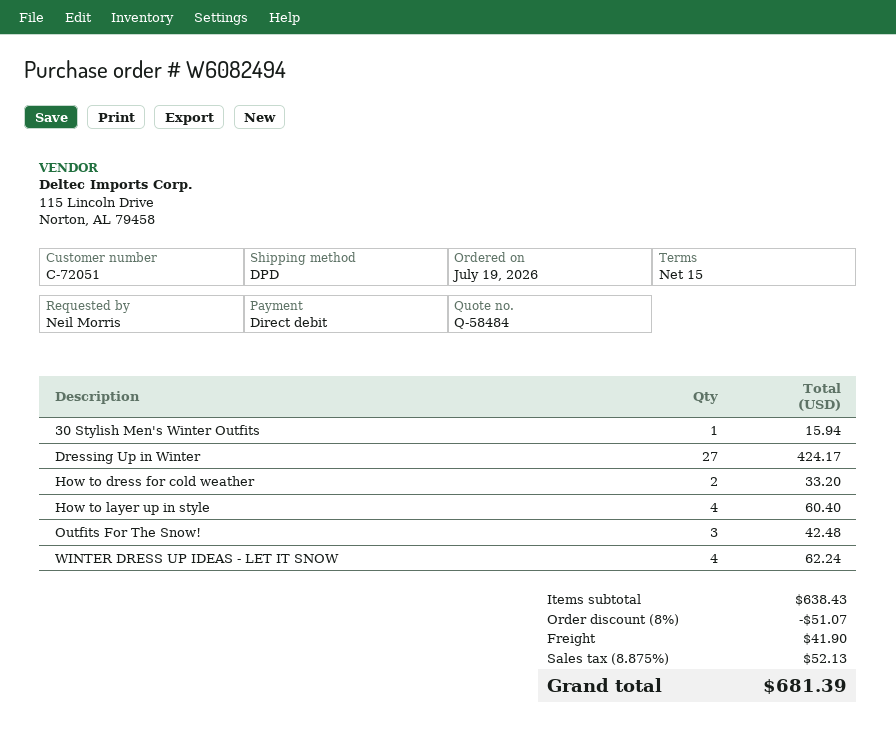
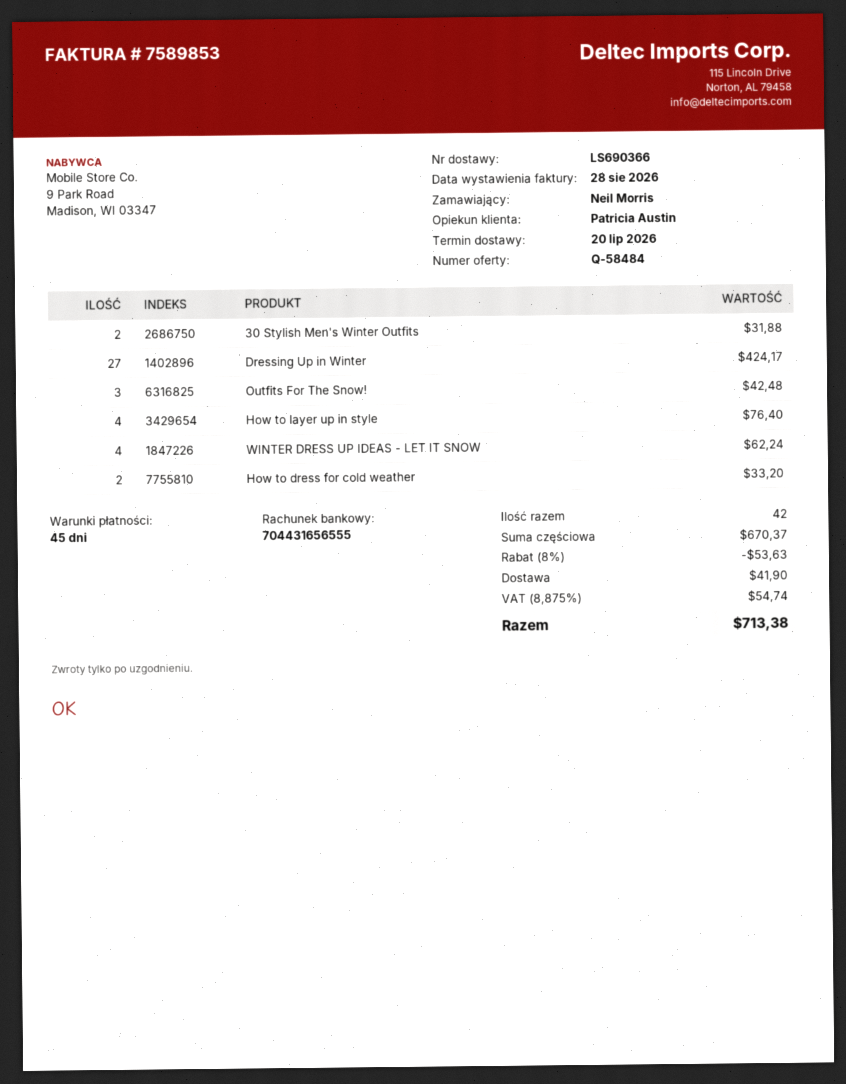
payment terms: 15 days -> 45 days
30 Stylish Men's Winter Outfits: 1 for 15.94 -> 2 for 31.88
How to layer up in style: 4 for 60.40 -> 4 for 76.40
subtotal: 638.43 -> 670.37
discount: 8% = 51.07 -> 8% = 53.63
tax: 8.875% = 52.13 -> 8.875% = 54.74
total: 681.39 -> 713.38

